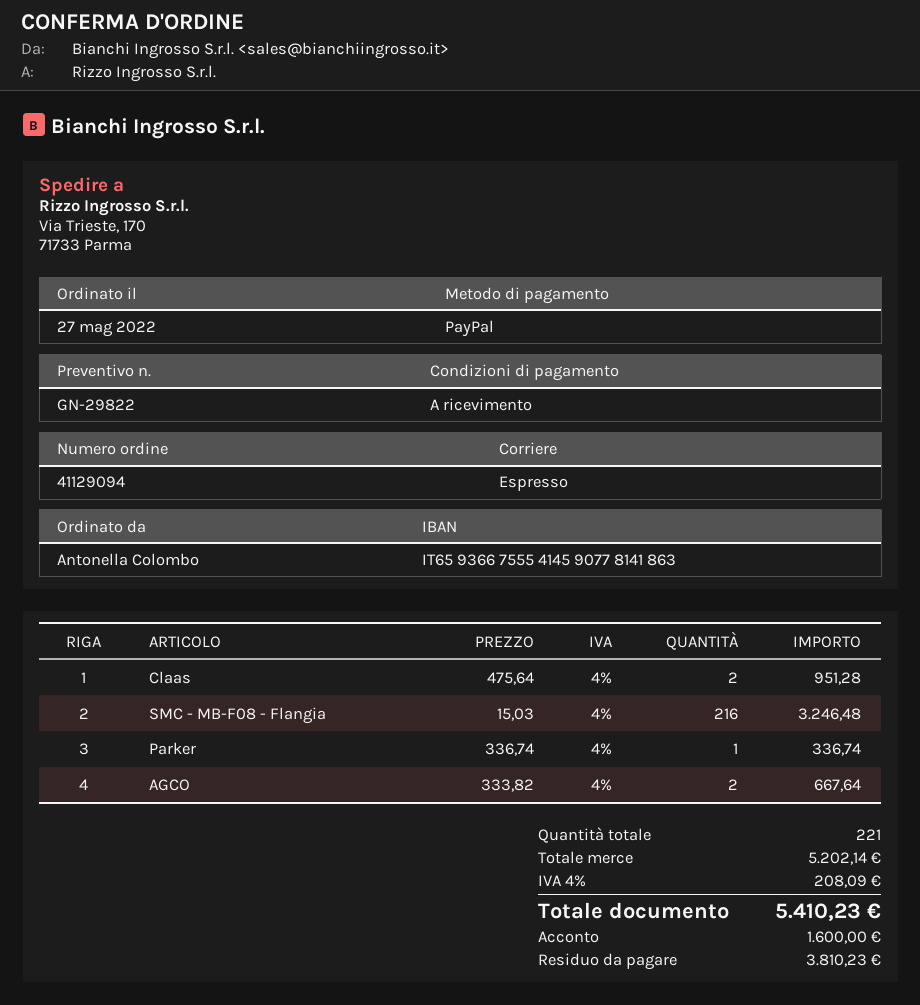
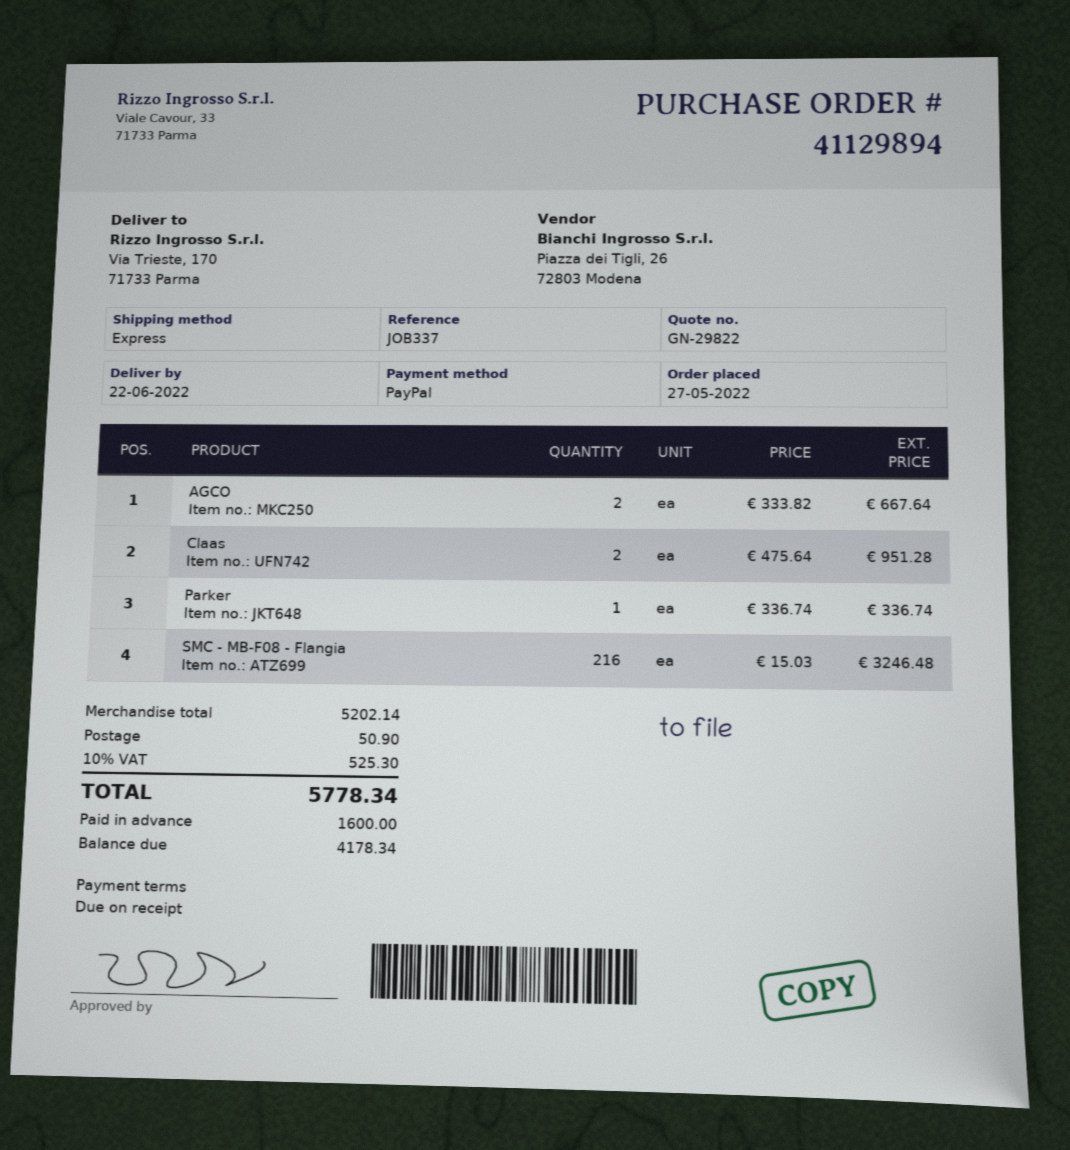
order number: 41129094 -> 41129894
shipping: none -> 50.90
tax: 4% = 208.09 -> 10% = 525.30
total: 5410.23 -> 5778.34
balance: 3810.23 -> 4178.34

